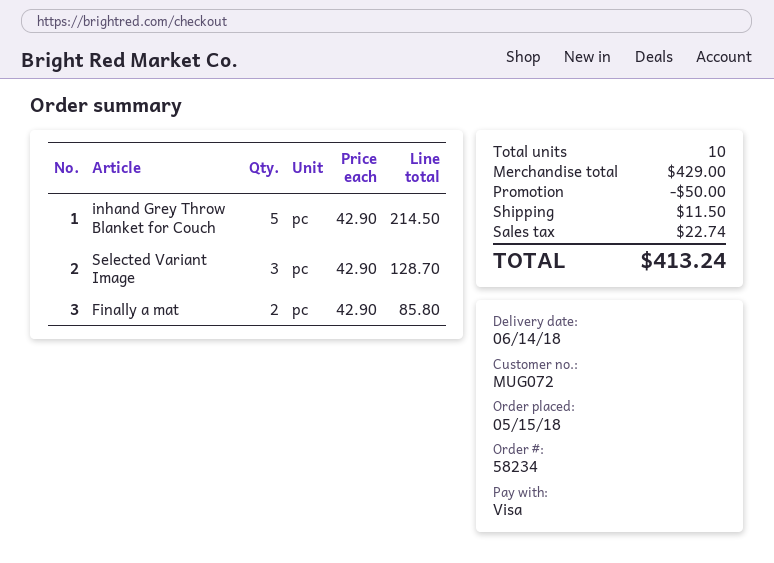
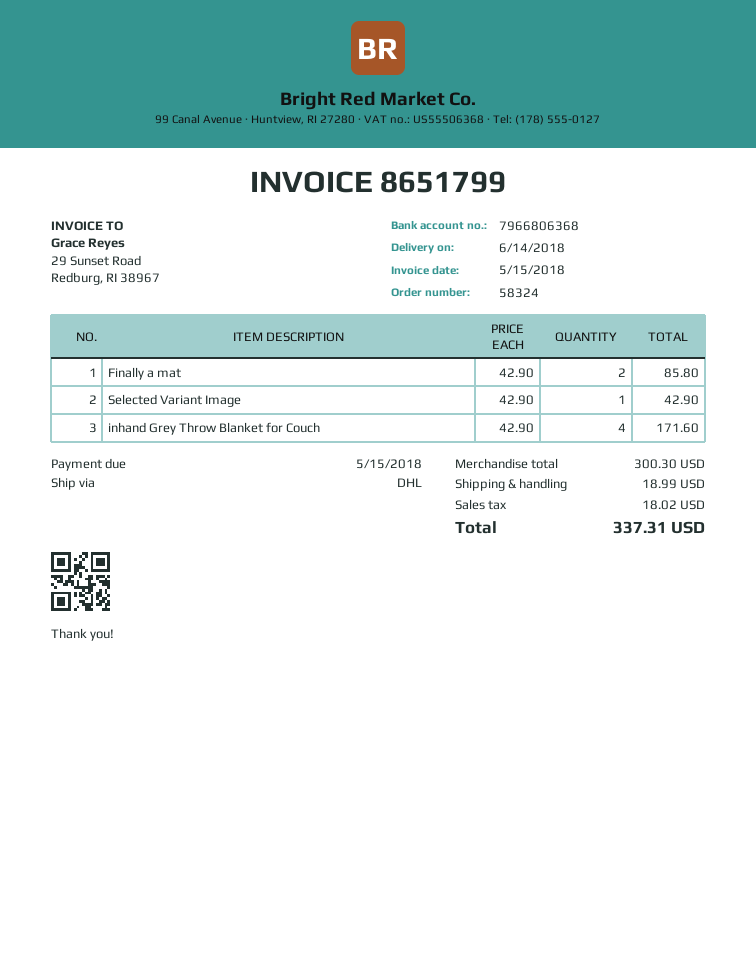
order number: 58234 -> 58324
inhand Grey Throw Blanket for Couch: 5 x 42.90 = 214.50 -> 4 x 42.90 = 171.60
Selected Variant Image: 3 x 42.90 = 128.70 -> 1 x 42.90 = 42.90
subtotal: 429.00 -> 300.30
discount: 50.00 -> none
shipping: 11.50 -> 18.99
tax: 22.74 -> 18.02
total: 413.24 -> 337.31

